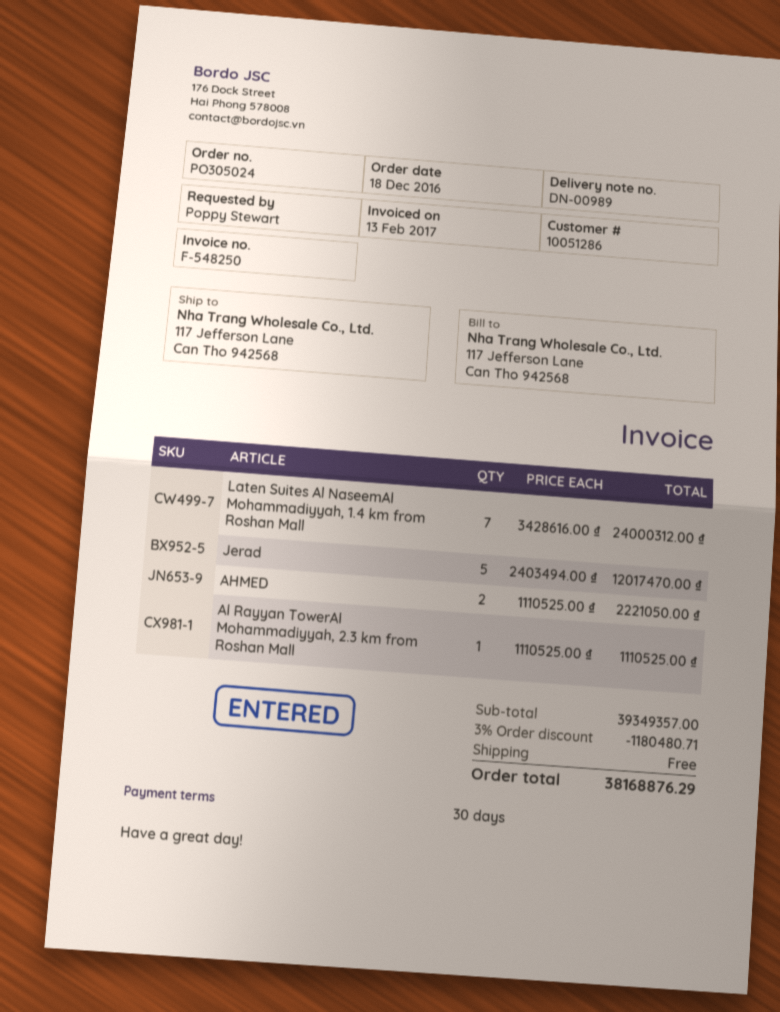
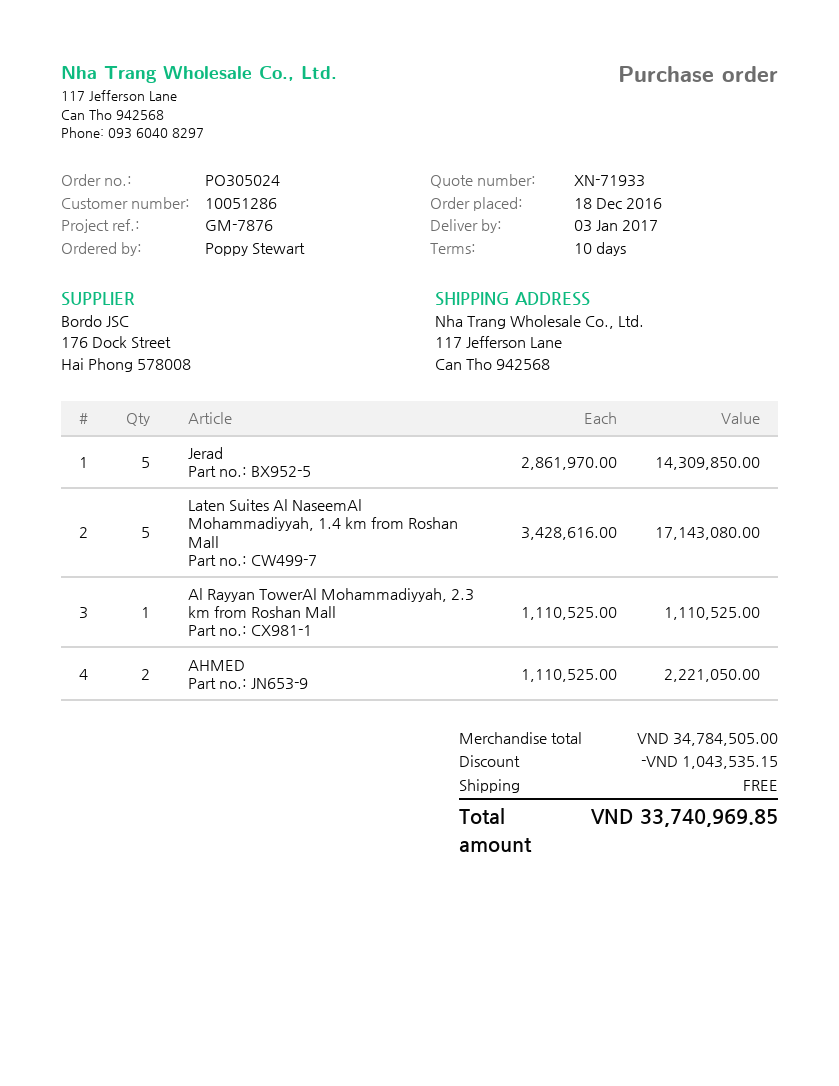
payment terms: 30 days -> 10 days
Laten Suites Al NaseemAl Mohammadiyyah, 1.4 km from Roshan Mall: 7 x 3428616.00 = 24000312.00 -> 5 x 3428616.00 = 17143080.00
Jerad: 5 x 2403494.00 = 12017470.00 -> 5 x 2861970.00 = 14309850.00
subtotal: 39349357.00 -> 34784505.00
discount: 1180480.71 -> 1043535.15
total: 38168876.29 -> 33740969.85

